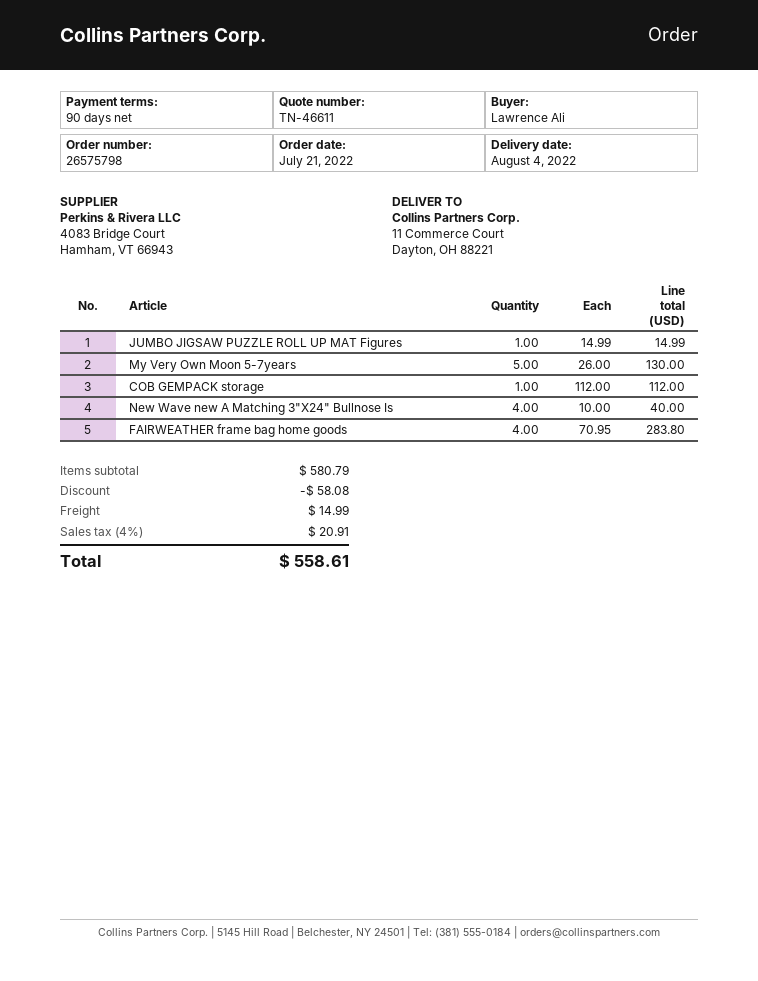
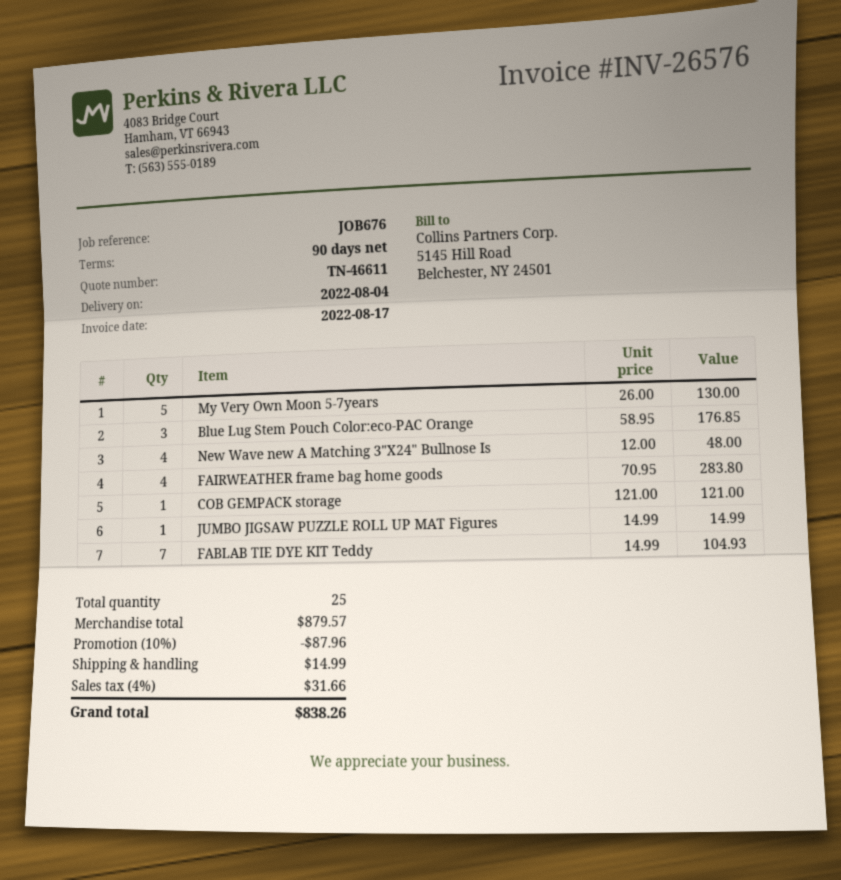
COB GEMPACK storage: 1 x 112.00 = 112.00 -> 1 x 121.00 = 121.00
New Wave new A Matching 3"X24" Bullnose Is: 4 x 10.00 = 40.00 -> 4 x 12.00 = 48.00
Blue Lug Stem Pouch Color:eco-PAC Orange: none -> 3 x 58.95 = 176.85
FABLAB TIE DYE KIT Teddy: none -> 7 x 14.99 = 104.93
subtotal: 580.79 -> 879.57
discount: 58.08 -> 87.96
tax: 4% = 20.91 -> 4% = 31.66
total: 558.61 -> 838.26

